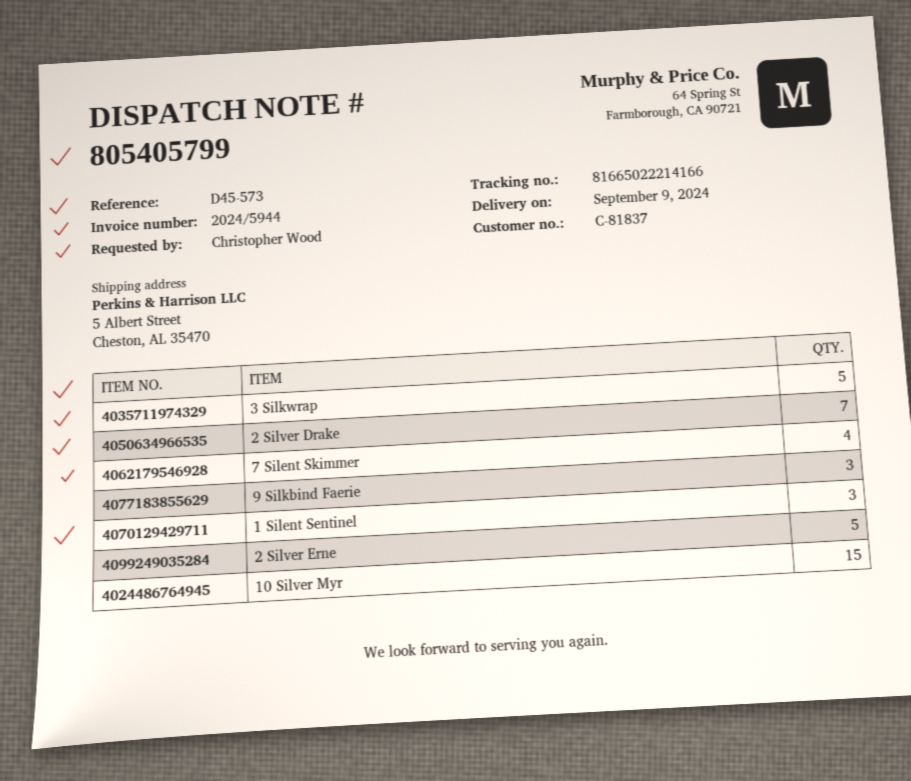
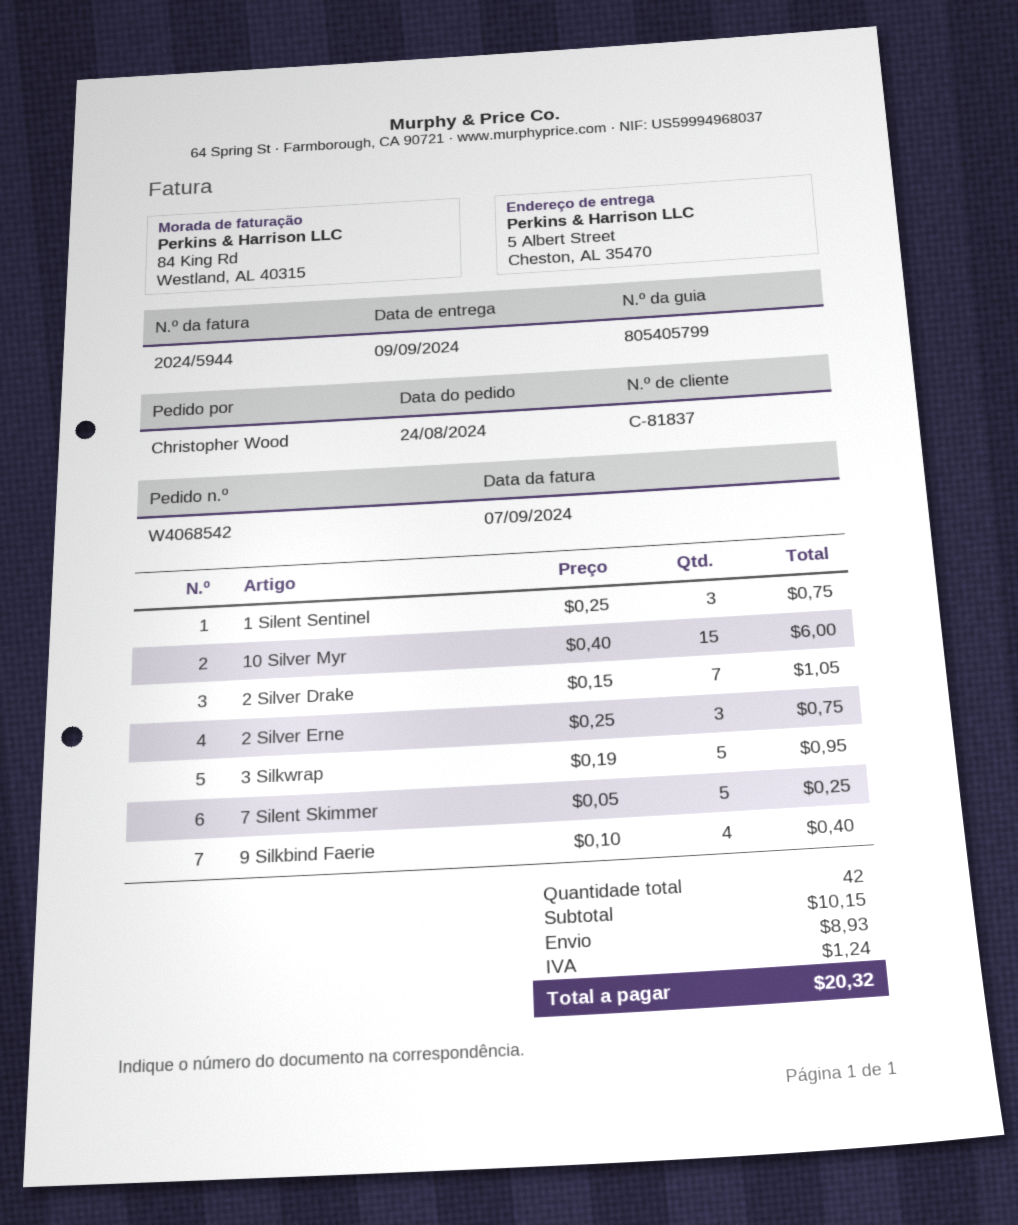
7 Silent Skimmer: 4 -> 5
9 Silkbind Faerie: 3 -> 4
2 Silver Erne: 5 -> 3

